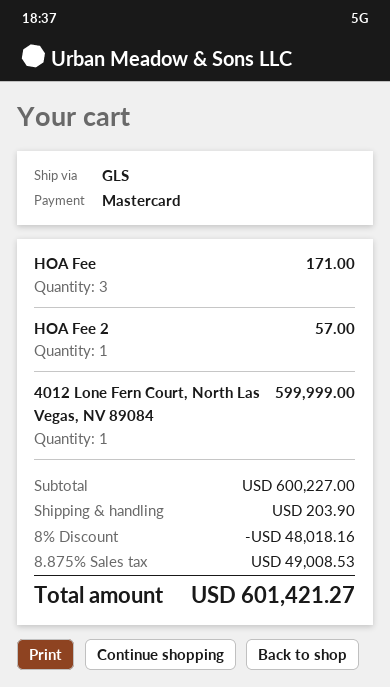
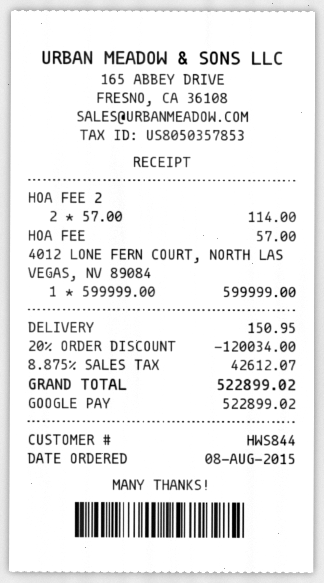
payment method: Mastercard -> Google Pay
HOA Fee: 3 for 171.00 -> 1 for 57.00
HOA Fee 2: 1 for 57.00 -> 2 for 114.00
discount: 8% = 48018.16 -> 20% = 120034.00
shipping: 203.90 -> 150.95
tax: 8.875% = 49008.53 -> 8.875% = 42612.07
total: 601421.27 -> 522899.02

